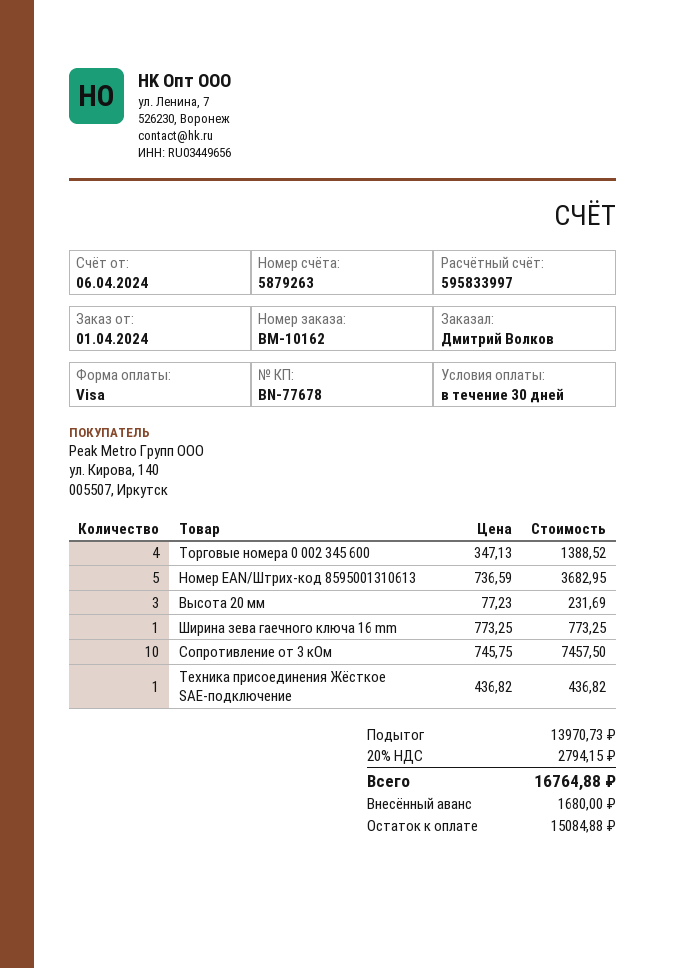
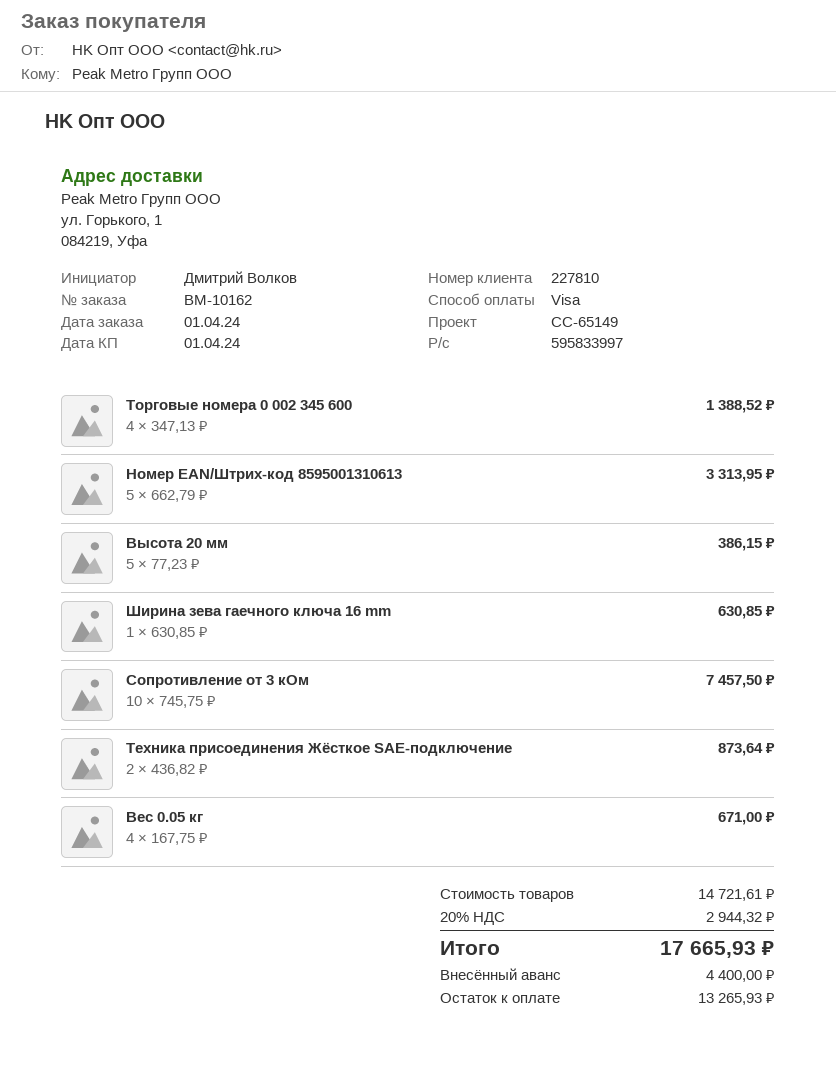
Номер EAN/Штрих-код 8595001310613: 5 x 736.59 = 3682.95 -> 5 x 662.79 = 3313.95
Высота 20 мм: 3 x 77.23 = 231.69 -> 5 x 77.23 = 386.15
Ширина зева гаечного ключа 16 mm: 1 x 773.25 = 773.25 -> 1 x 630.85 = 630.85
Техника присоединения Жёсткое SAE-подключение: 1 x 436.82 = 436.82 -> 2 x 436.82 = 873.64
Вес 0.05 кг: none -> 4 x 167.75 = 671.00
subtotal: 13970.73 -> 14721.61
tax: 20% = 2794.15 -> 20% = 2944.32
total: 16764.88 -> 17665.93
deposit: 1680.00 -> 4400.00
balance: 15084.88 -> 13265.93

